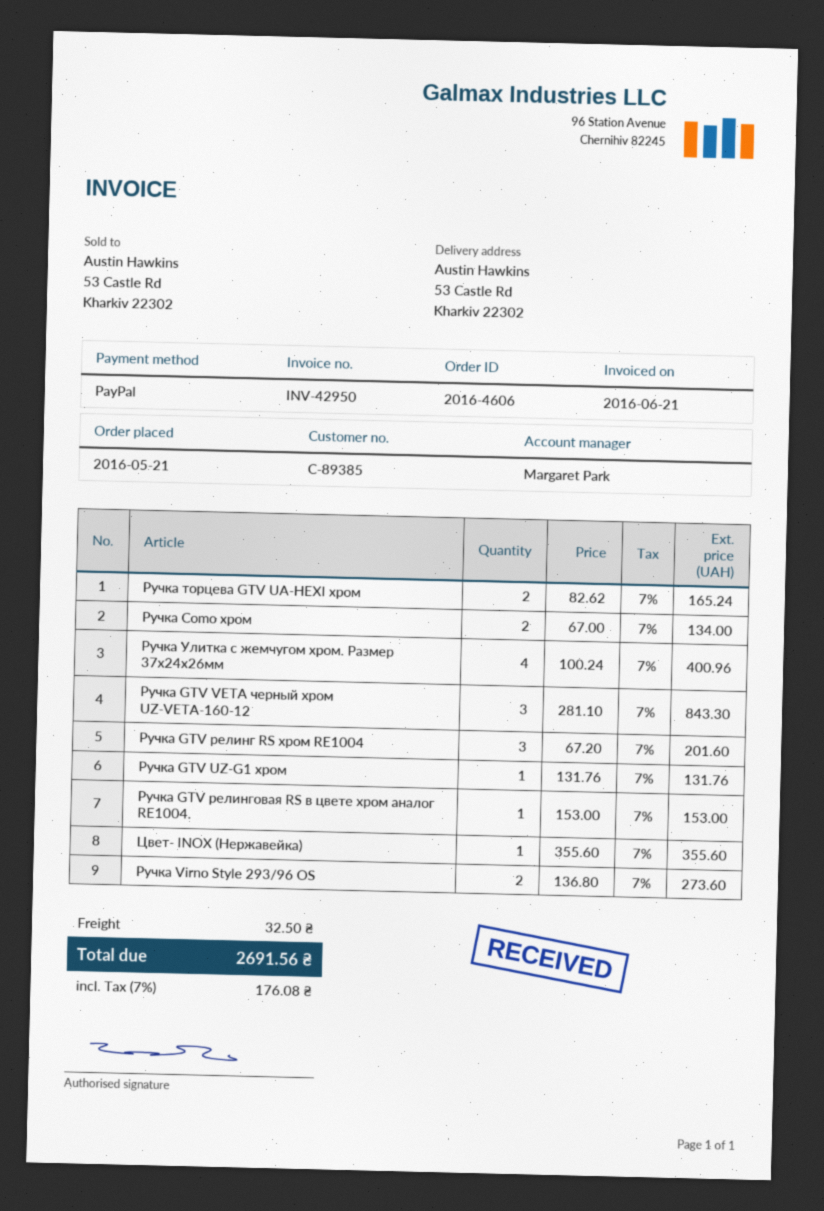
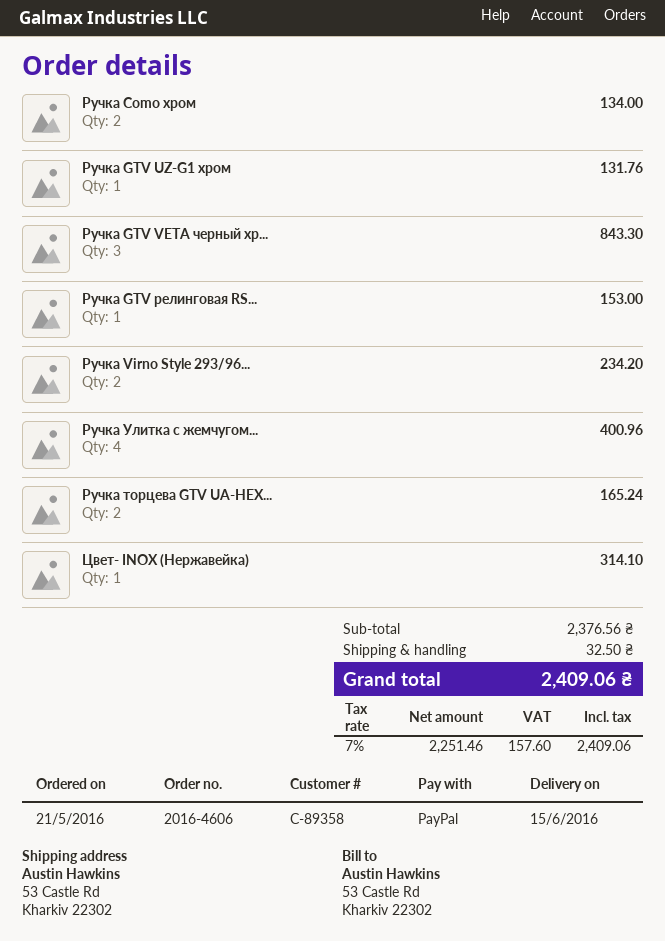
customer number: C-89385 -> C-89358
Ручка GTV релинг RS хром RE1004: 3 for 201.60 -> none
Цвет- INOX (Нержавейка): 1 for 355.60 -> 1 for 314.10
Ручка Virno Style 293/96 OS: 2 for 273.60 -> 2 for 234.20
tax: 7% = 176.08 -> 7% = 157.60
total: 2691.56 -> 2409.06

